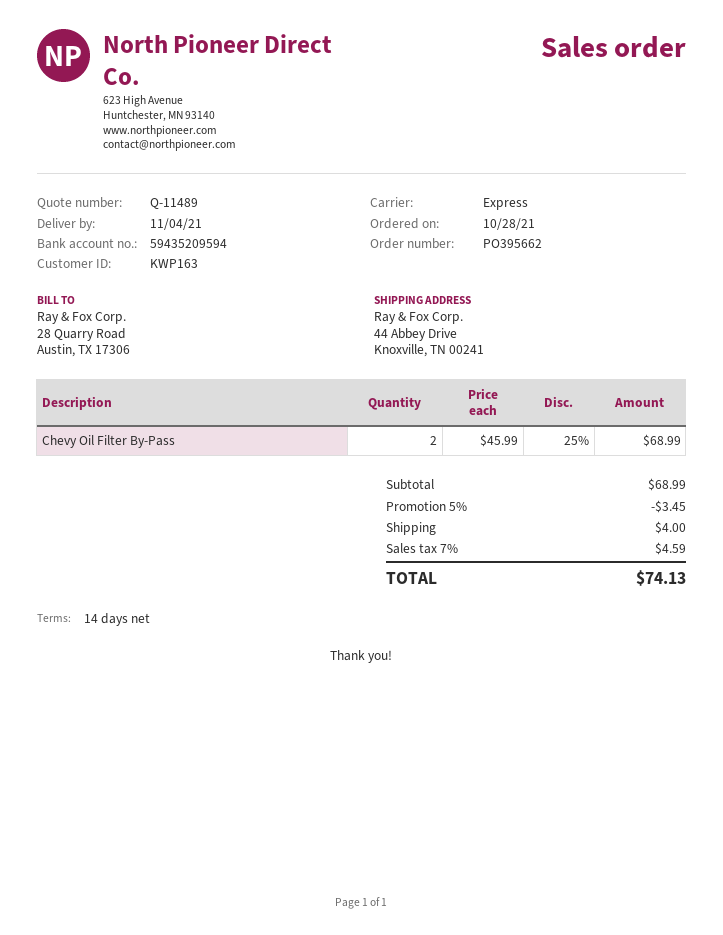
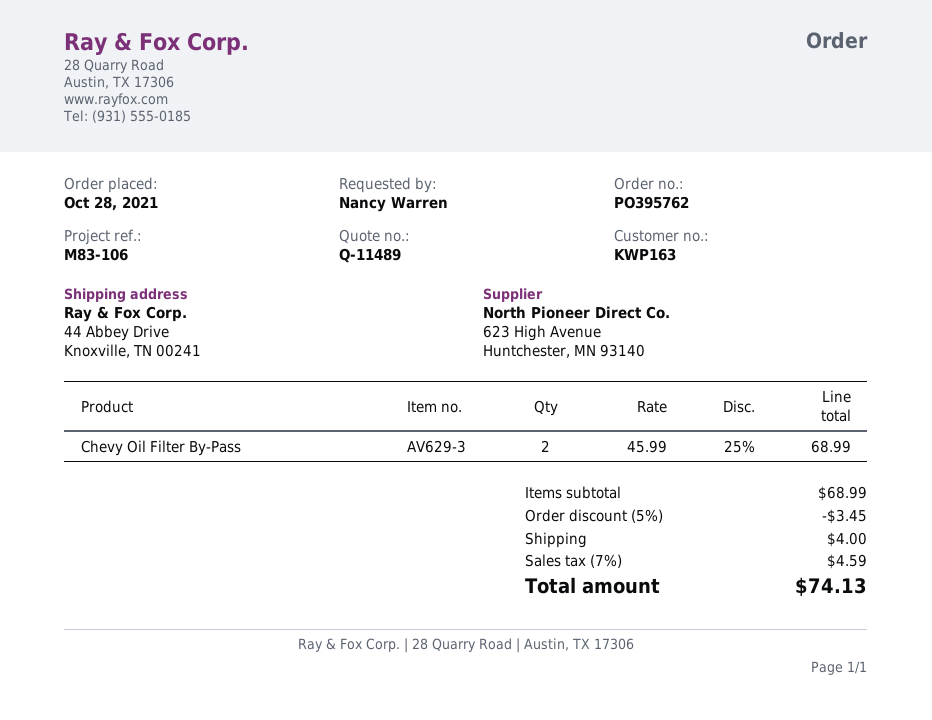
order number: PO395662 -> PO395762

